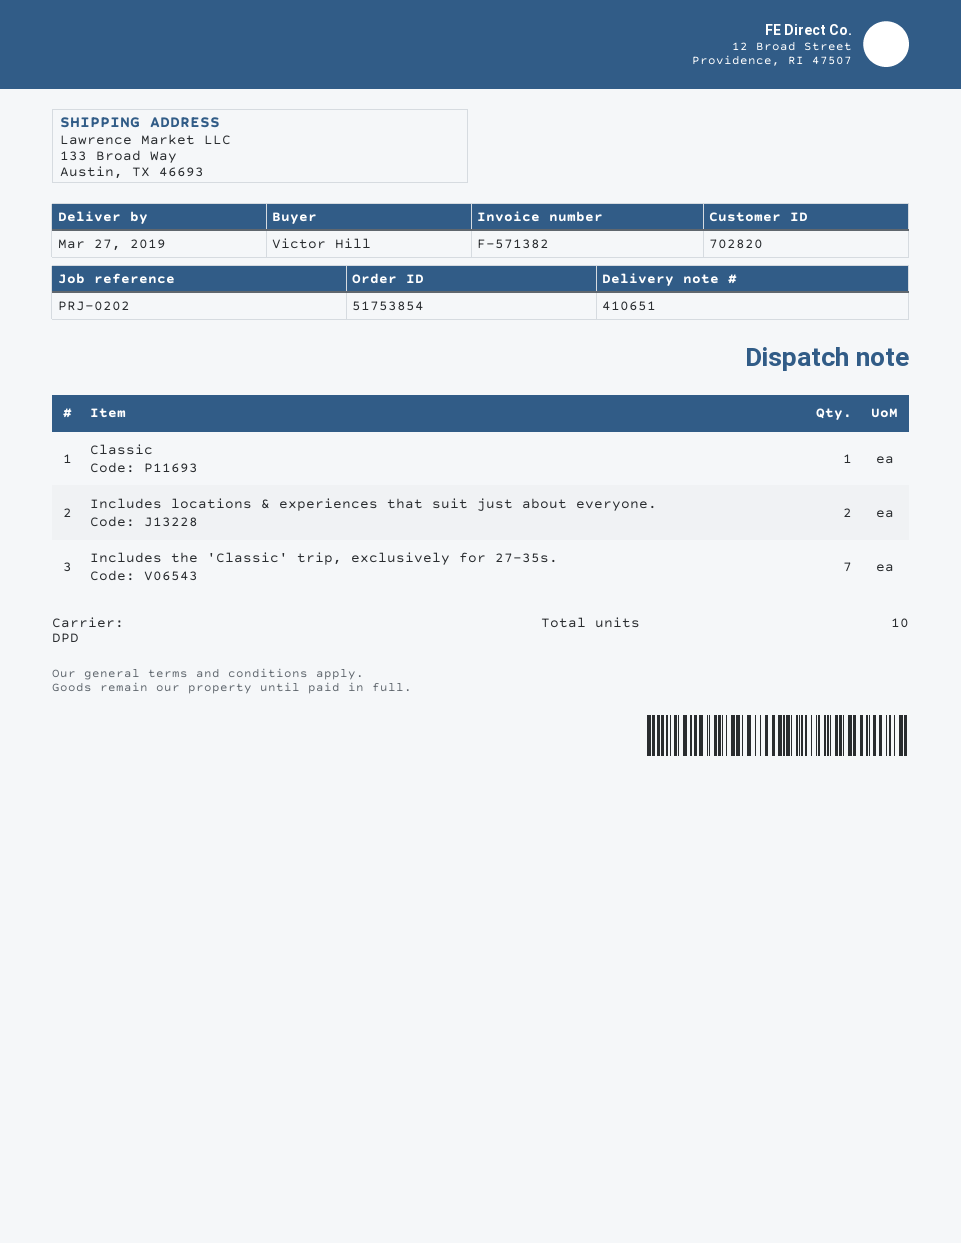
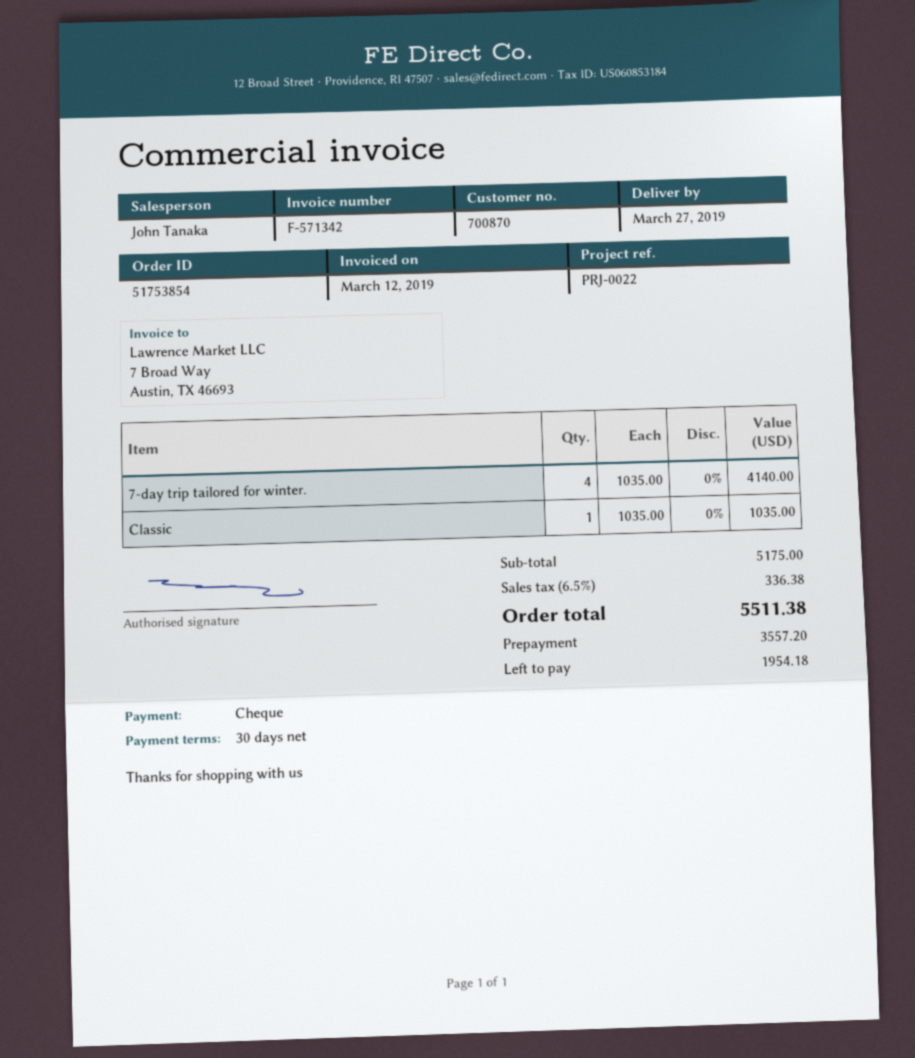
invoice number: F-571382 -> F-571342
customer number: 702820 -> 700870
reference: PRJ-0202 -> PRJ-0022
Includes locations & experiences that suit just about everyone.: 2 -> none
Includes the 'Classic' trip, exclusively for 27-35s.: 7 -> none
7-day trip tailored for winter.: none -> 4

